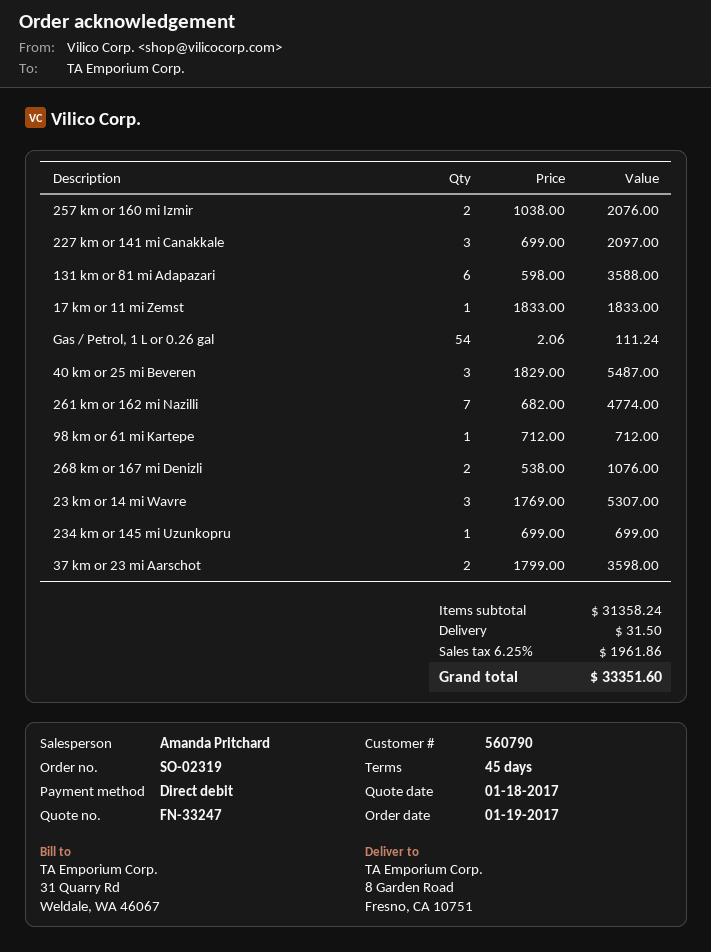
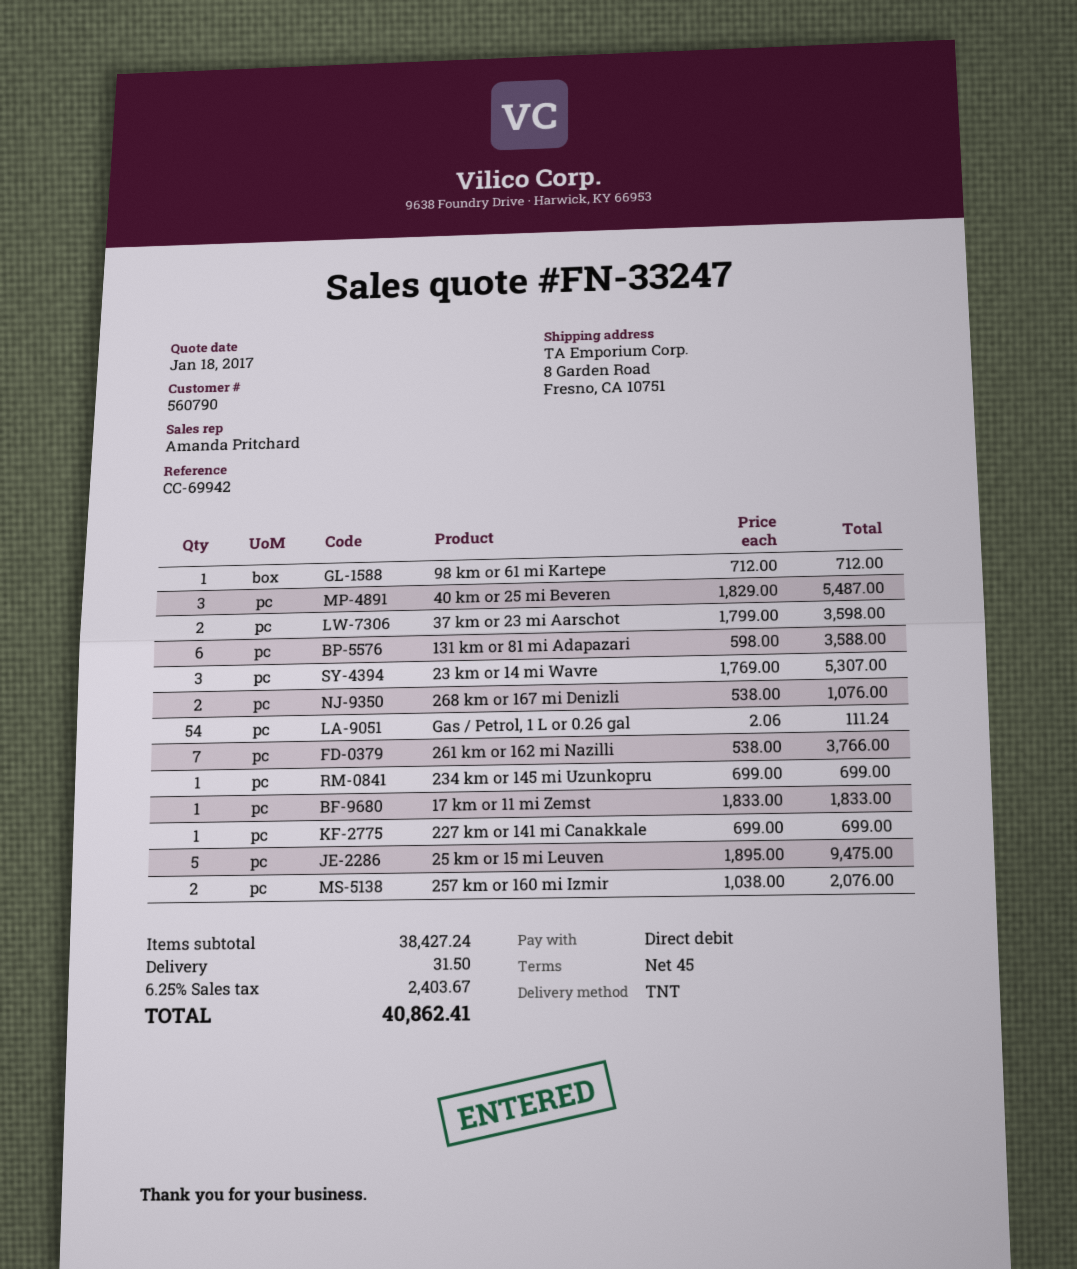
227 km or 141 mi Canakkale: 3 x 699.00 = 2097.00 -> 1 x 699.00 = 699.00
261 km or 162 mi Nazilli: 7 x 682.00 = 4774.00 -> 7 x 538.00 = 3766.00
25 km or 15 mi Leuven: none -> 5 x 1895.00 = 9475.00
subtotal: 31358.24 -> 38427.24
tax: 6.25% = 1961.86 -> 6.25% = 2403.67
total: 33351.60 -> 40862.41

